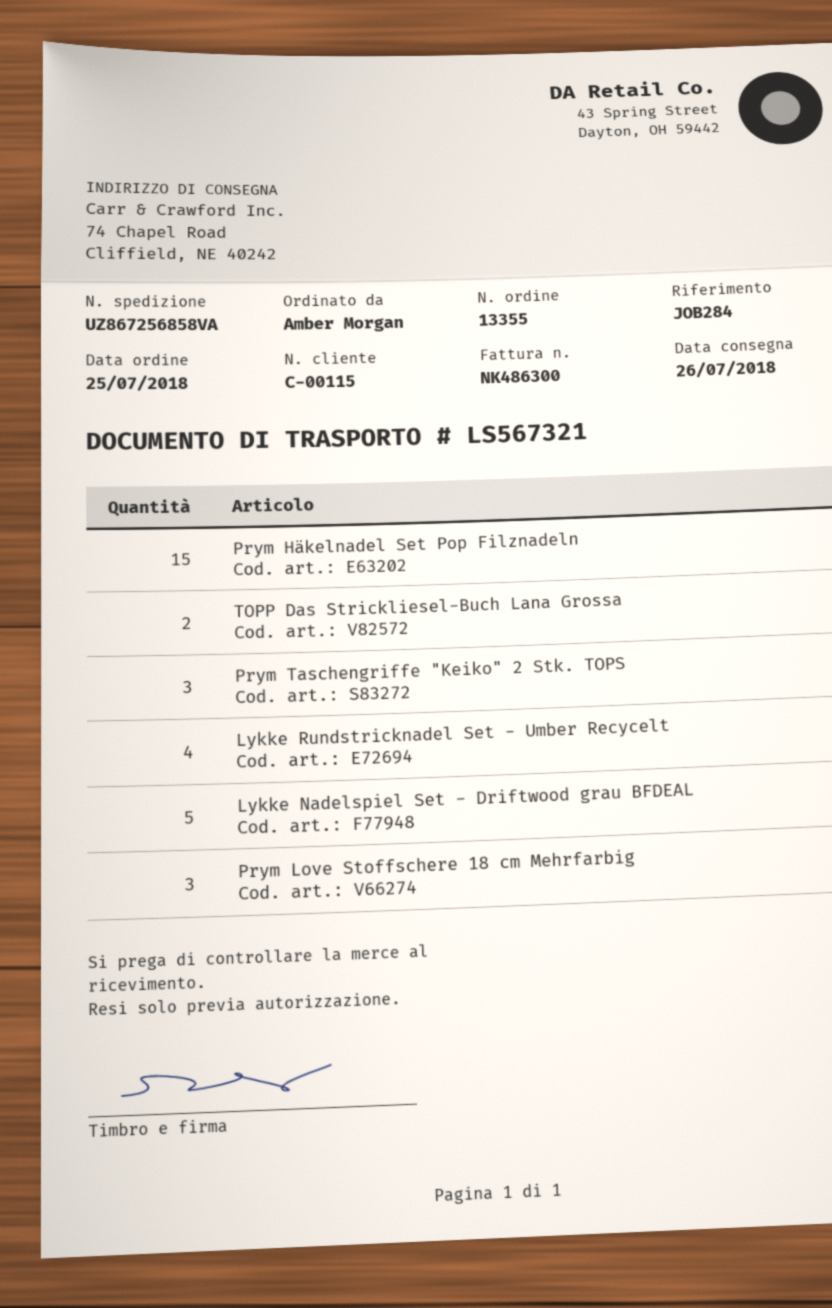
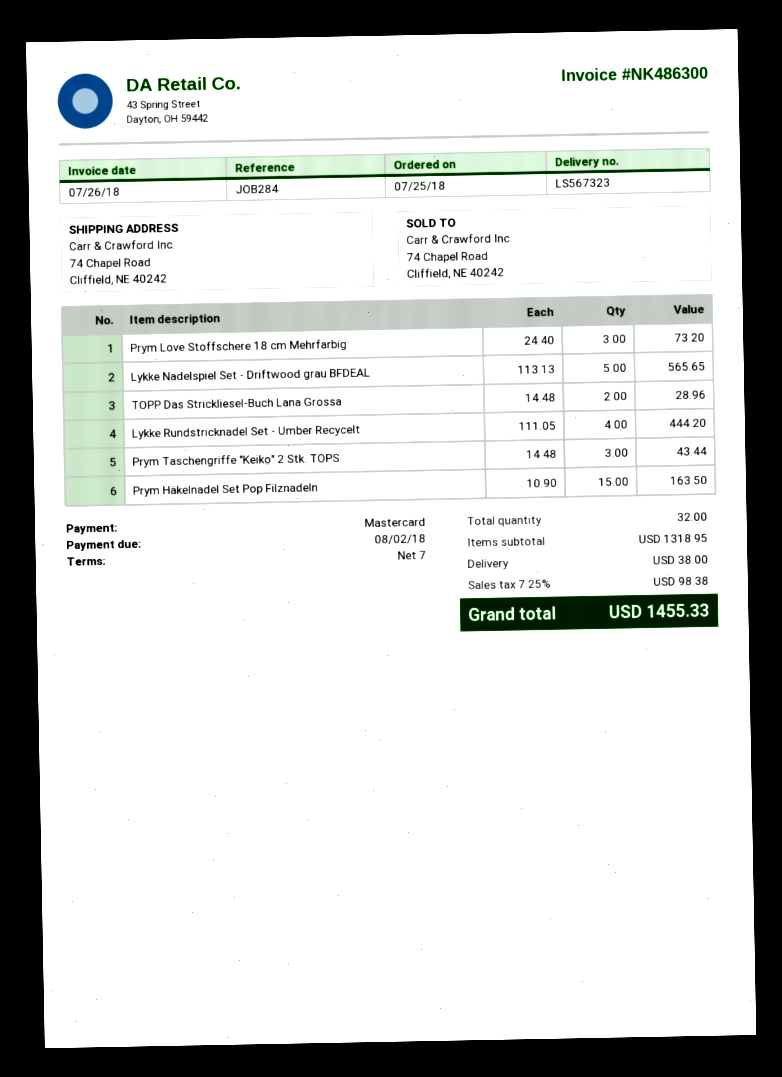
delivery note number: LS567321 -> LS567323

